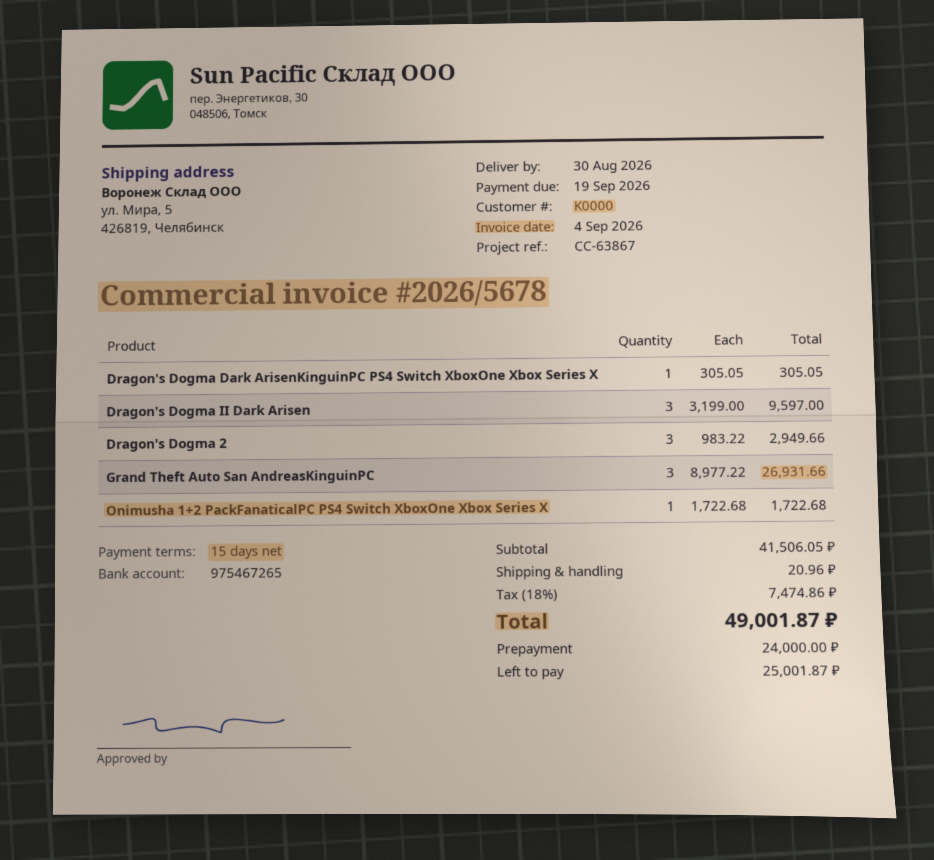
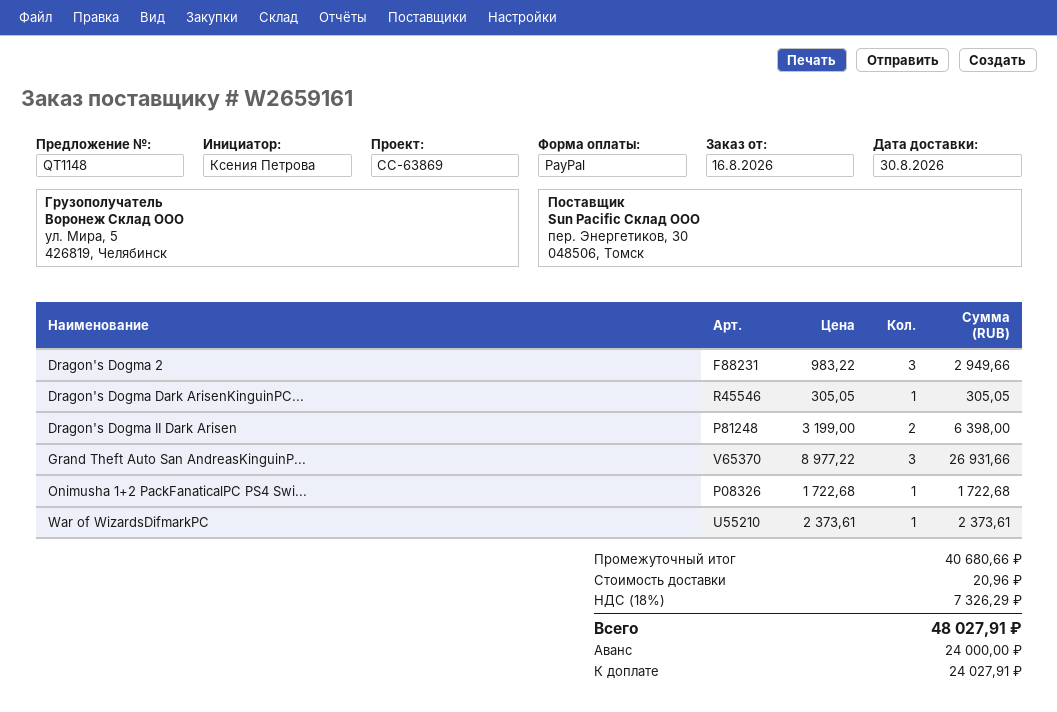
reference: CC-63867 -> CC-63869
Dragon's Dogma II Dark Arisen: 3 x 3199.00 = 9597.00 -> 2 x 3199.00 = 6398.00
War of WizardsDifmarkPC: none -> 1 x 2373.61 = 2373.61
subtotal: 41506.05 -> 40680.66
tax: 18% = 7474.86 -> 18% = 7326.29
total: 49001.87 -> 48027.91
balance: 25001.87 -> 24027.91

